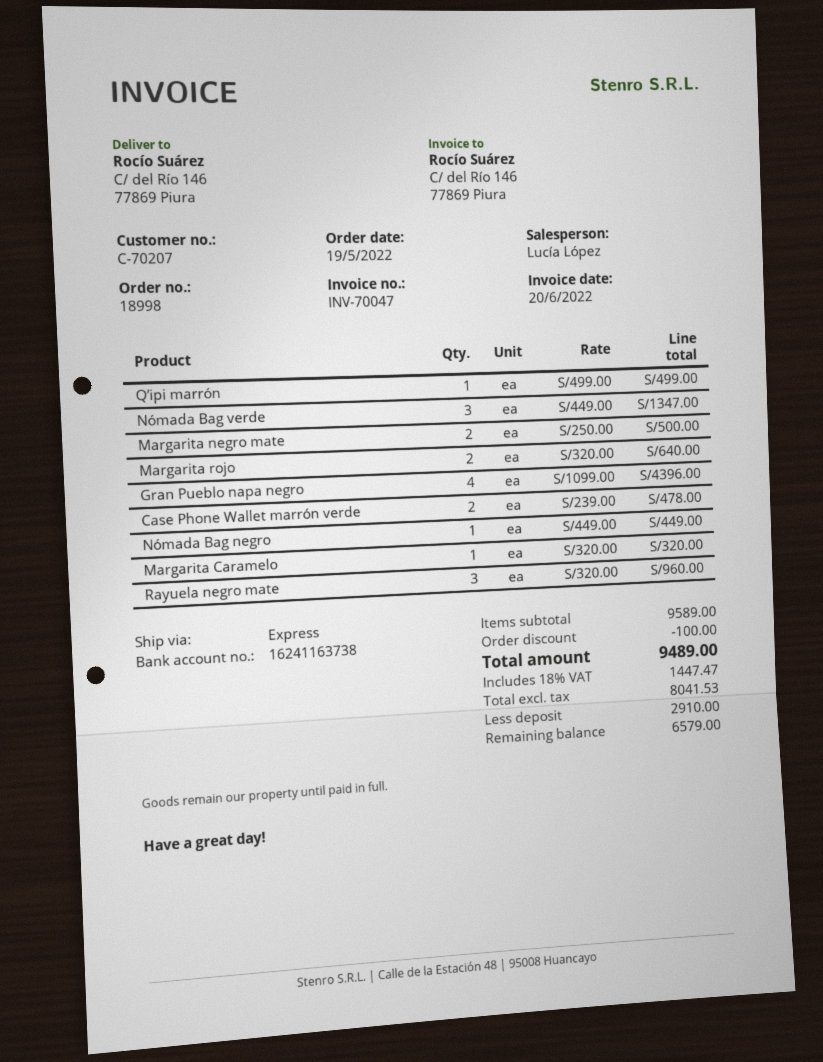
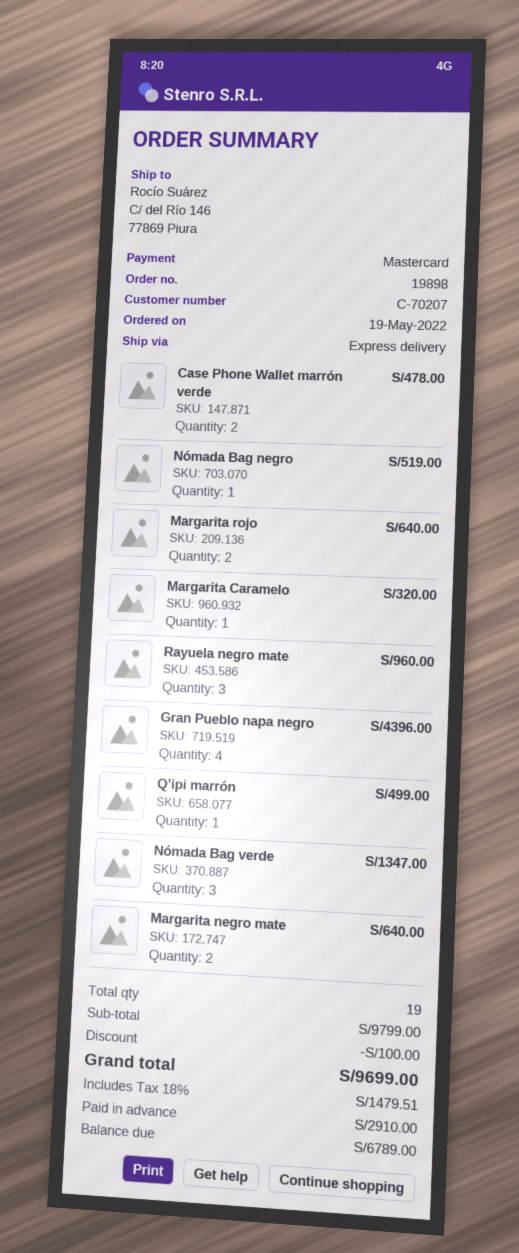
order number: 18998 -> 19898
Margarita negro mate: 2 for 500.00 -> 2 for 640.00
Nómada Bag negro: 1 for 449.00 -> 1 for 519.00
subtotal: 9589.00 -> 9799.00
tax: 18% = 1447.47 -> 18% = 1479.51
total: 9489.00 -> 9699.00
balance: 6579.00 -> 6789.00

